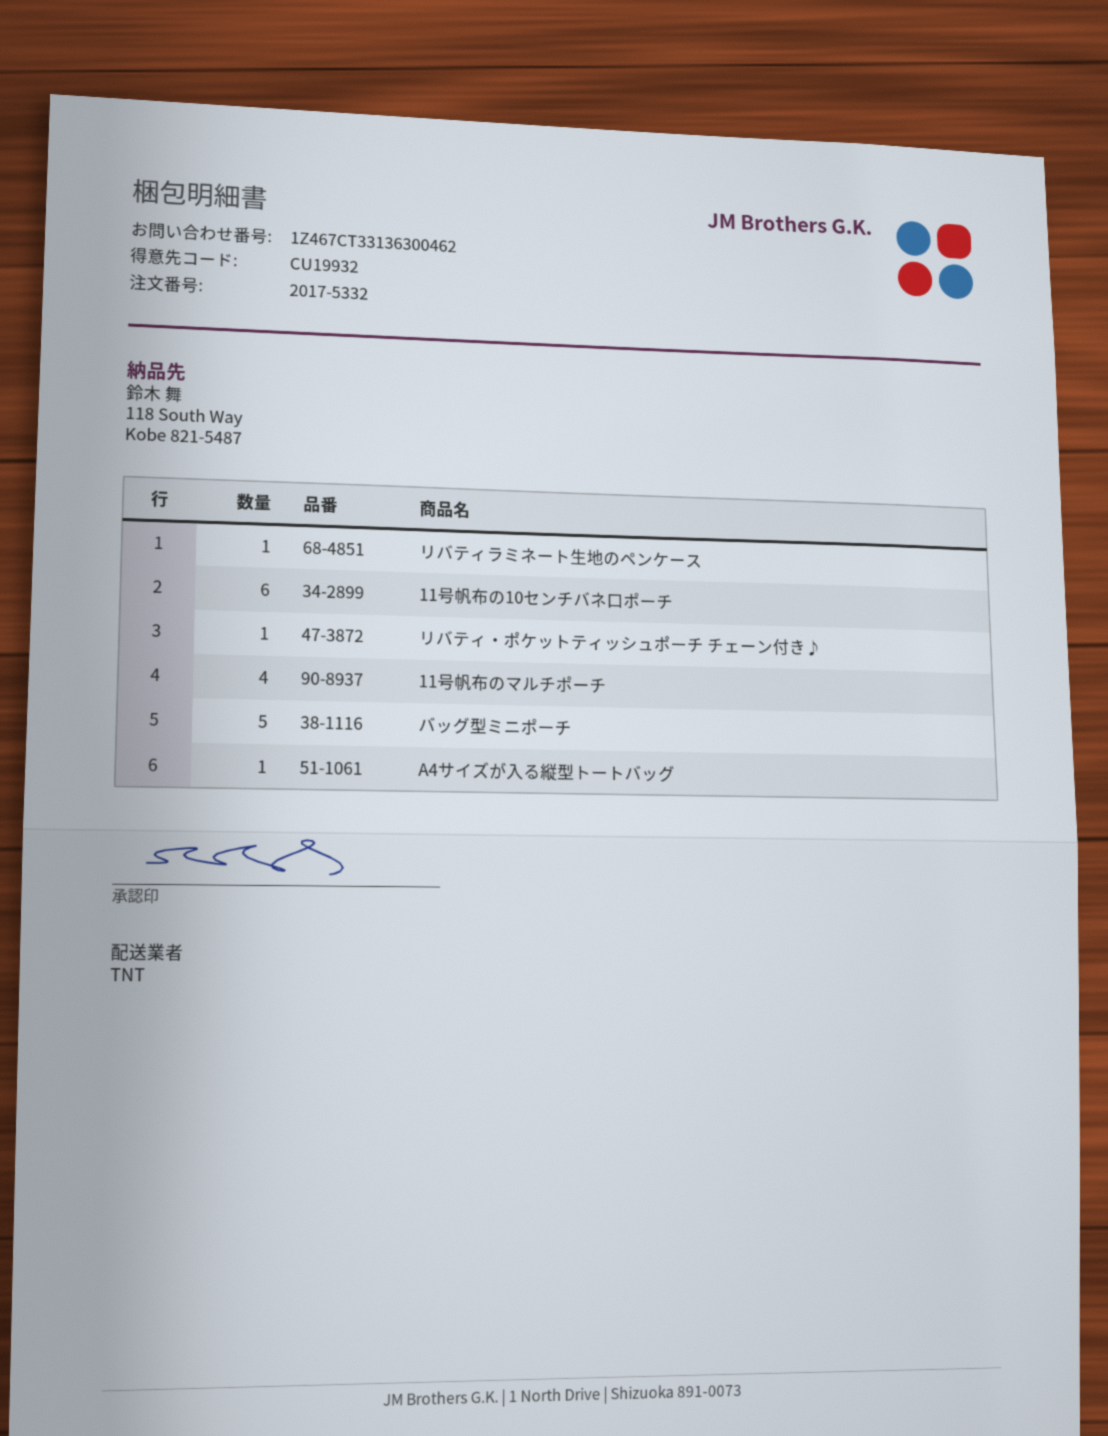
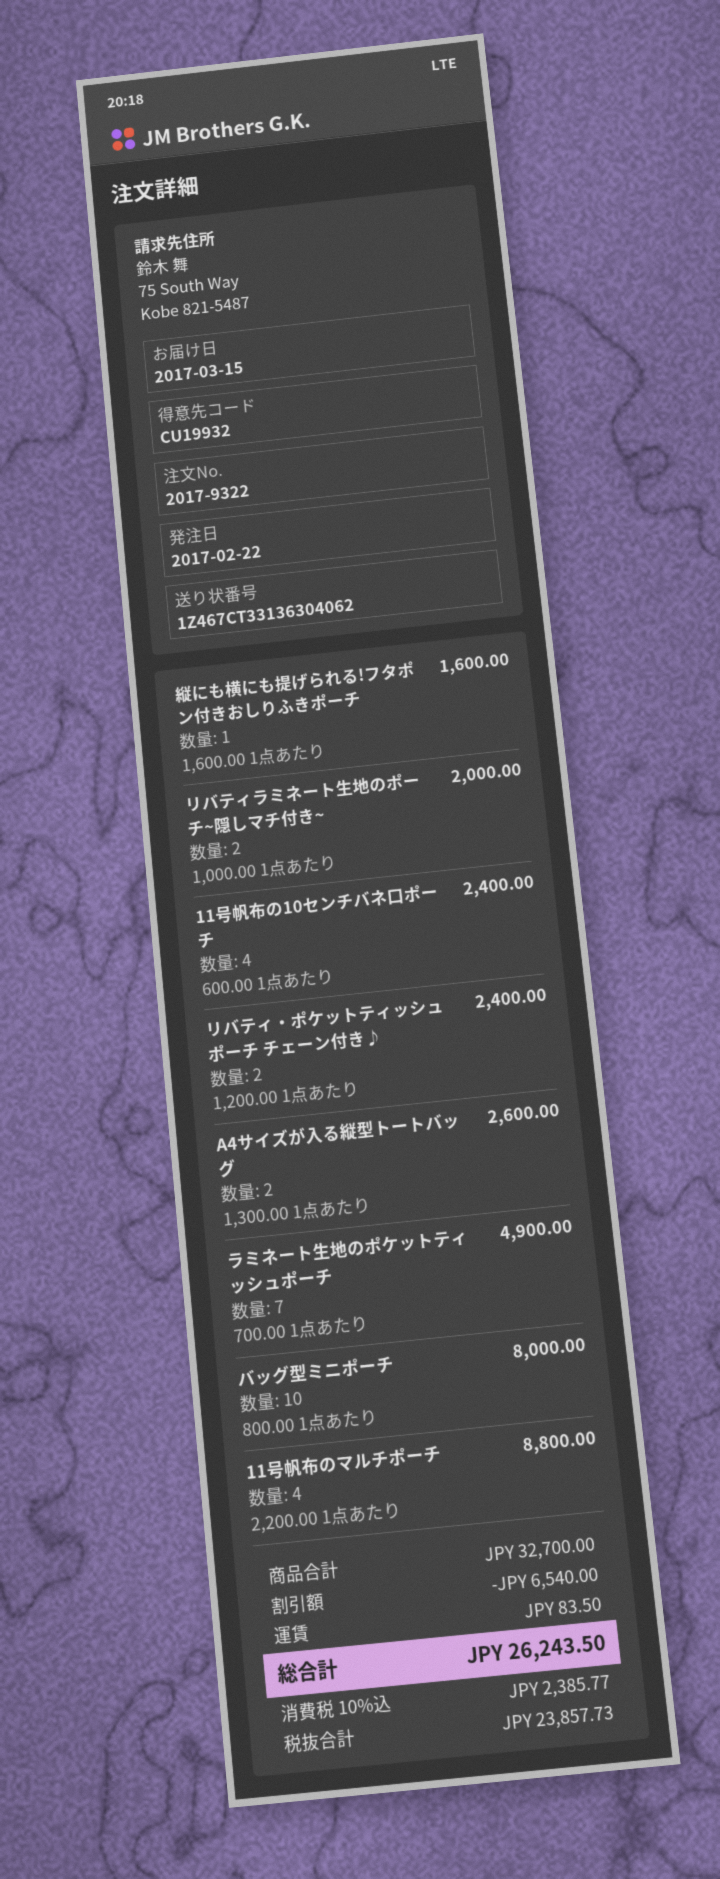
order number: 2017-5332 -> 2017-9322
tracking number: 1Z467CT33136300462 -> 1Z467CT33136304062
リバティラミネート生地のペンケース: 1 -> none
11号帆布の10センチバネ口ポーチ: 6 -> 4
リバティ・ポケットティッシュポーチ チェーン付き♪: 1 -> 2
バッグ型ミニポーチ: 5 -> 10
A4サイズが入る縦型トートバッグ: 1 -> 2
縦にも横にも提げられる!フタポン付きおしりふきポーチ: none -> 1
リバティラミネート生地のポーチ~隠しマチ付き~: none -> 2
ラミネート生地のポケットティッシュポーチ: none -> 7

